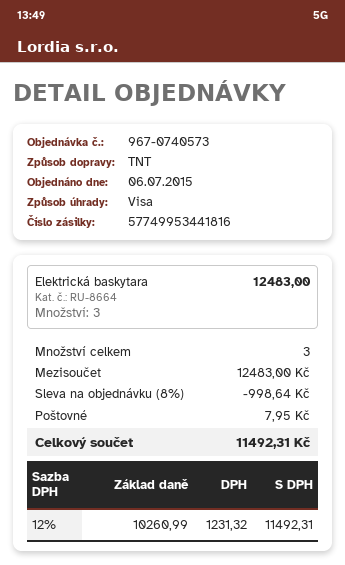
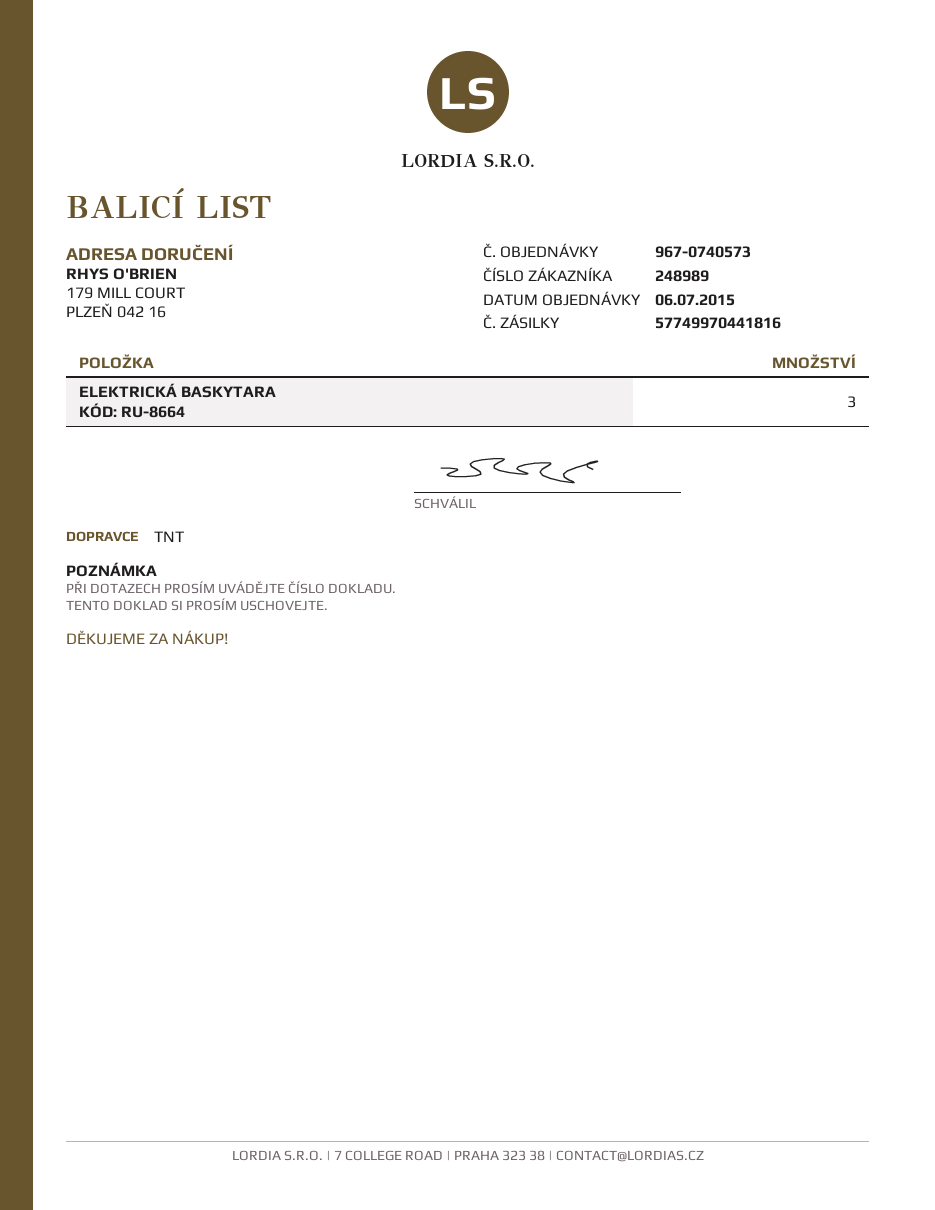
tracking number: 57749953441816 -> 57749970441816

